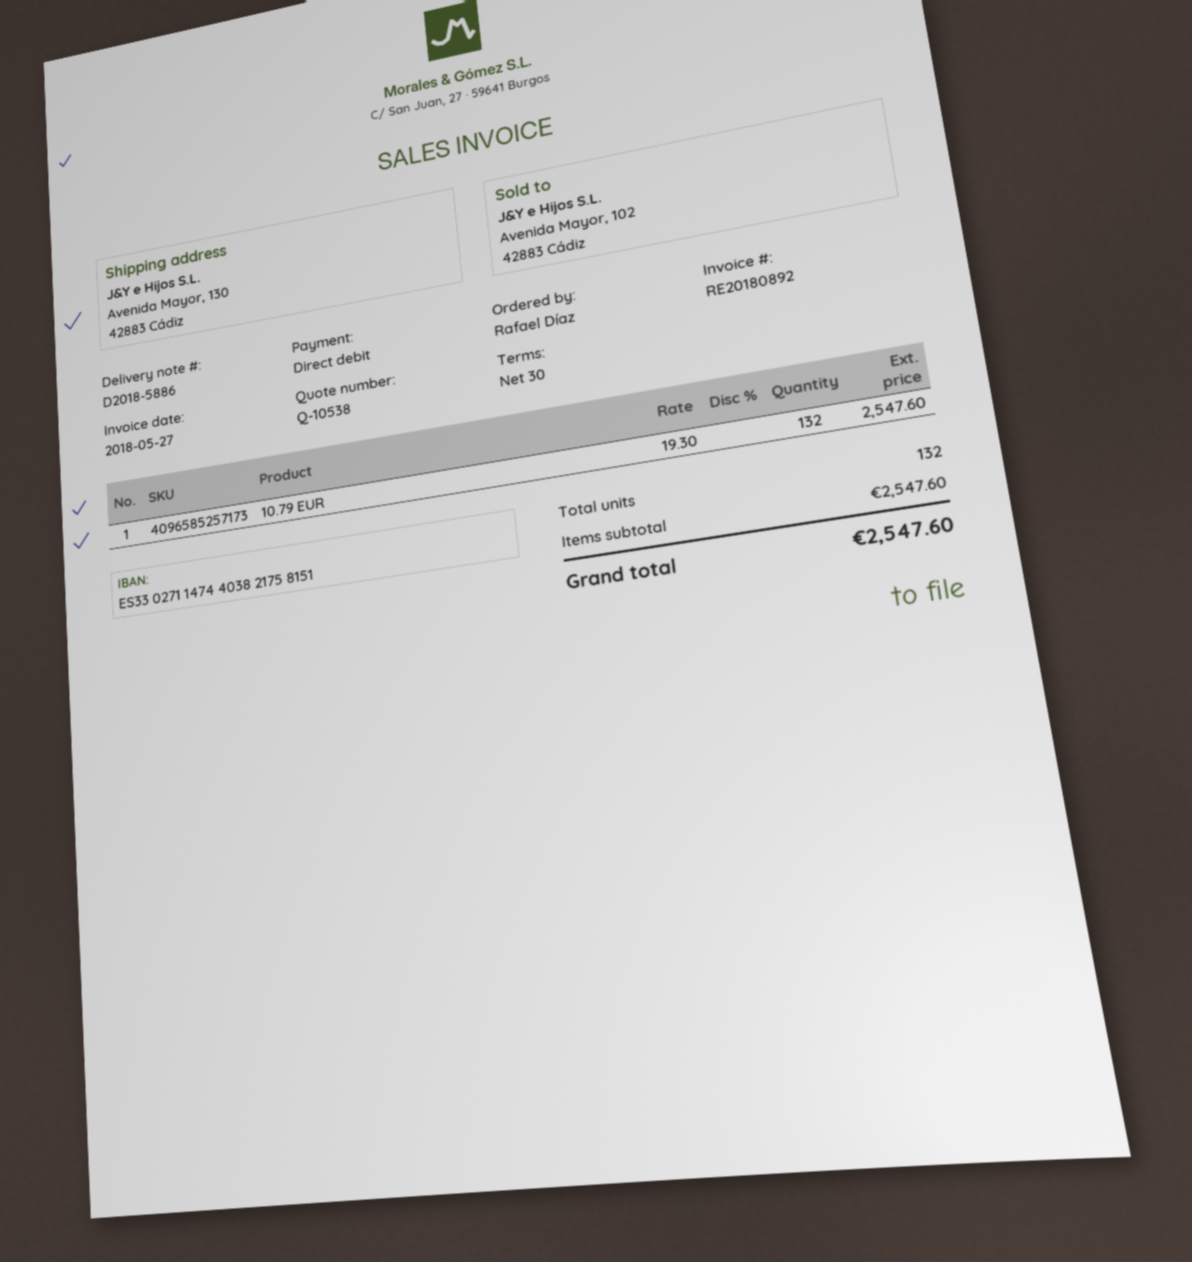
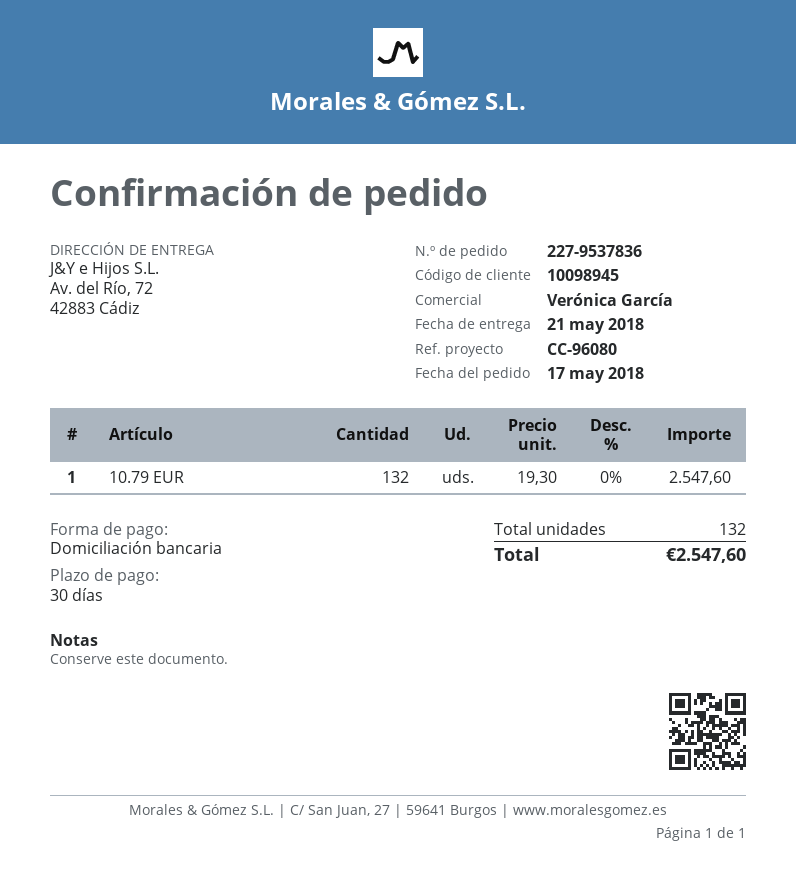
ship to: Avenida Mayor, 130, 42883 Cádiz -> Av. del Río, 72, 42883 Cádiz

